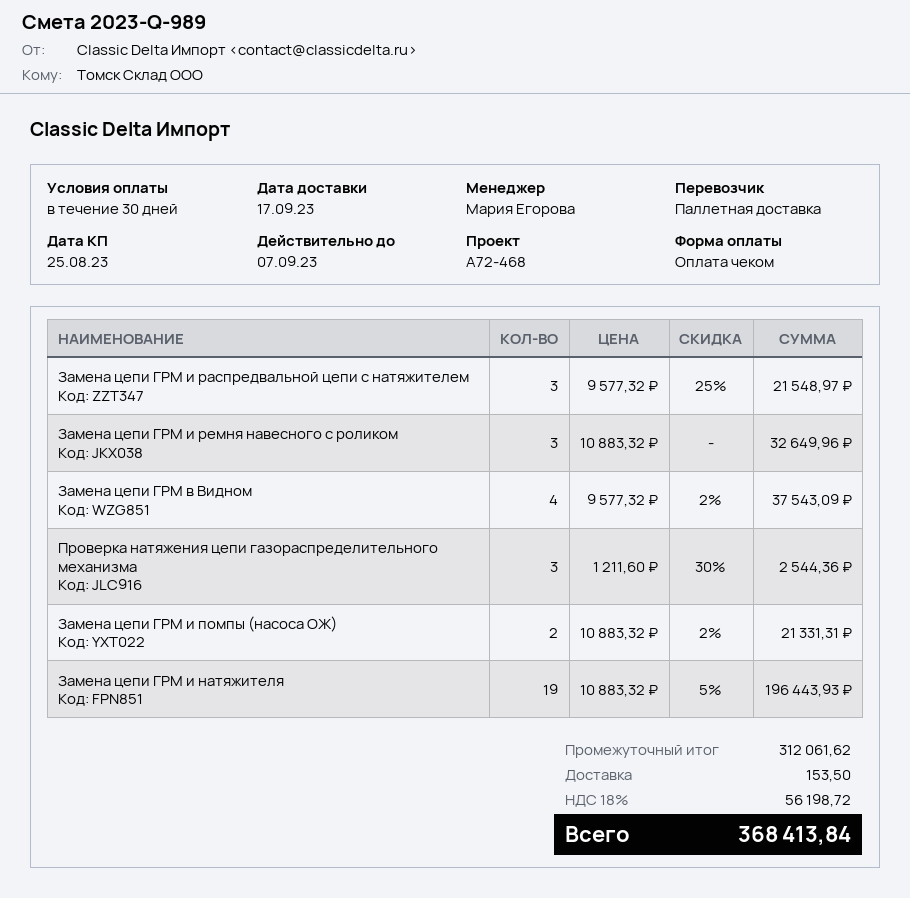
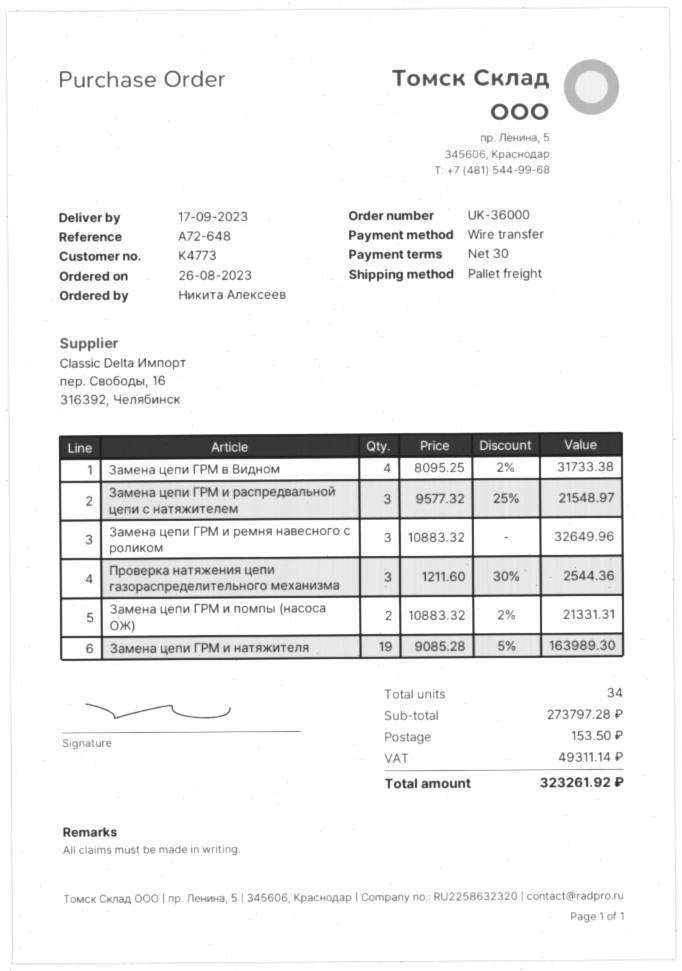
reference: A72-468 -> A72-648
payment method: cheque -> bank transfer
Замена цепи ГРМ в Видном: 4 x 9577.32 - 2% = 37543.09 -> 4 x 8095.25 - 2% = 31733.38
Замена цепи ГРМ и натяжителя: 19 x 10883.32 - 5% = 196443.93 -> 19 x 9085.28 - 5% = 163989.30
subtotal: 312061.62 -> 273797.28
tax: 56198.72 -> 49311.14
total: 368413.84 -> 323261.92

